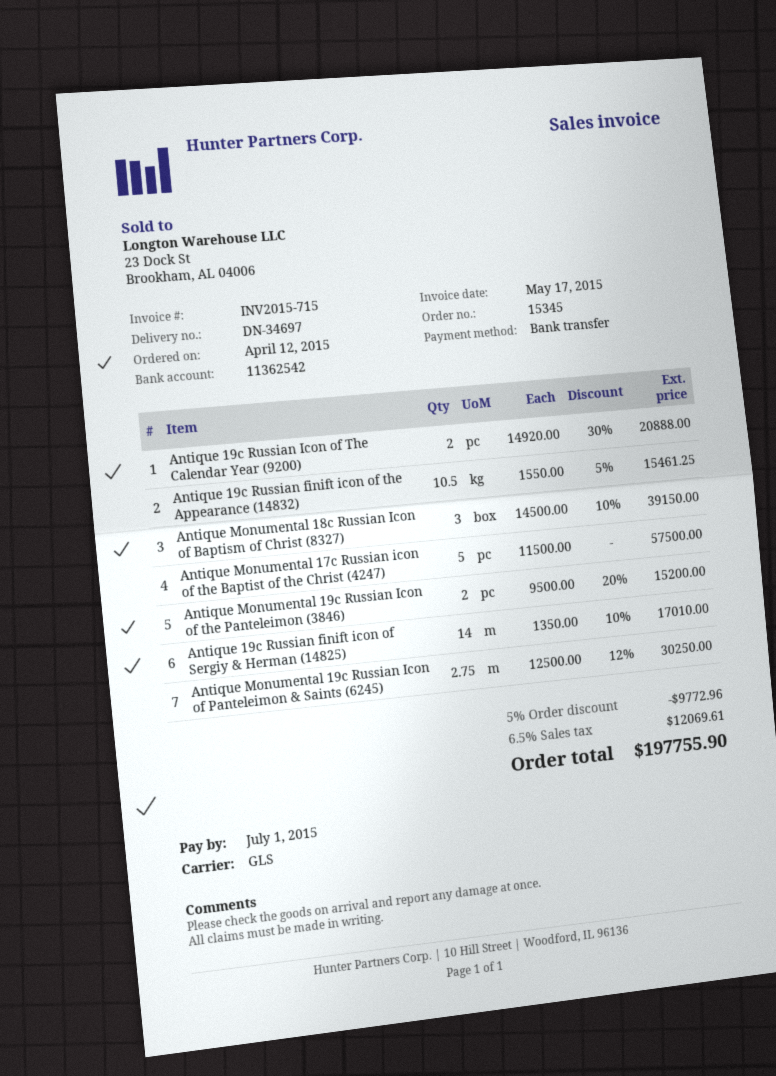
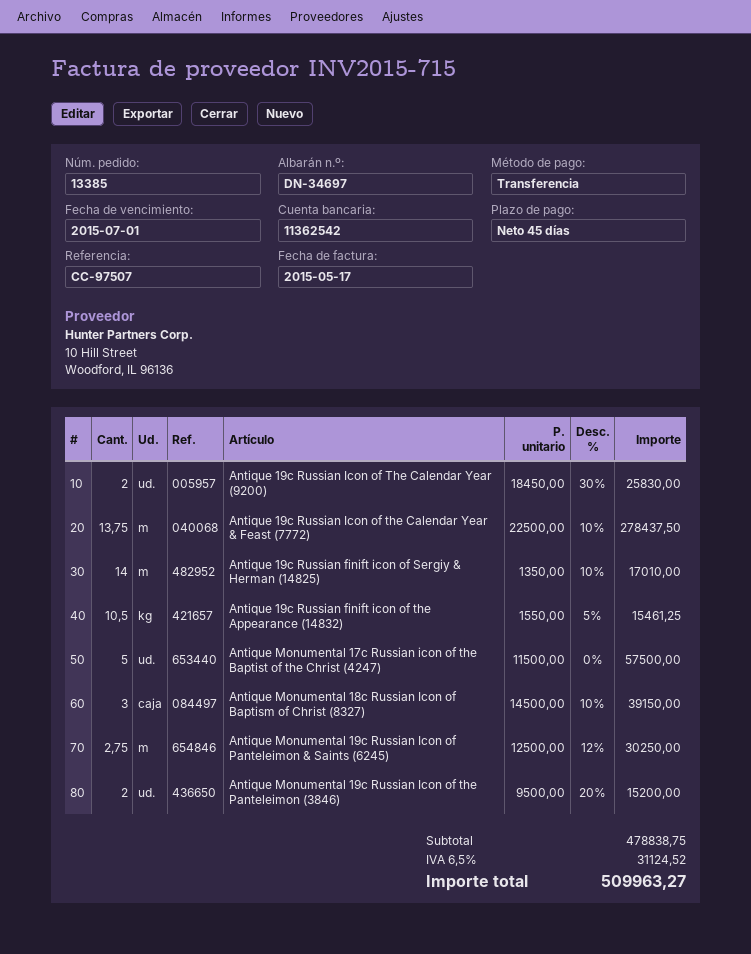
order number: 15345 -> 13385
Antique 19c Russian Icon of The Calendar Year (9200): 2 x 14920.00 - 30% = 20888.00 -> 2 x 18450.00 - 30% = 25830.00
Antique 19c Russian Icon of the Calendar Year & Feast (7772): none -> 13.75 x 22500.00 - 10% = 278437.50
discount: 5% = 9772.96 -> none
tax: 6.5% = 12069.61 -> 6.5% = 31124.52
total: 197755.90 -> 509963.27

